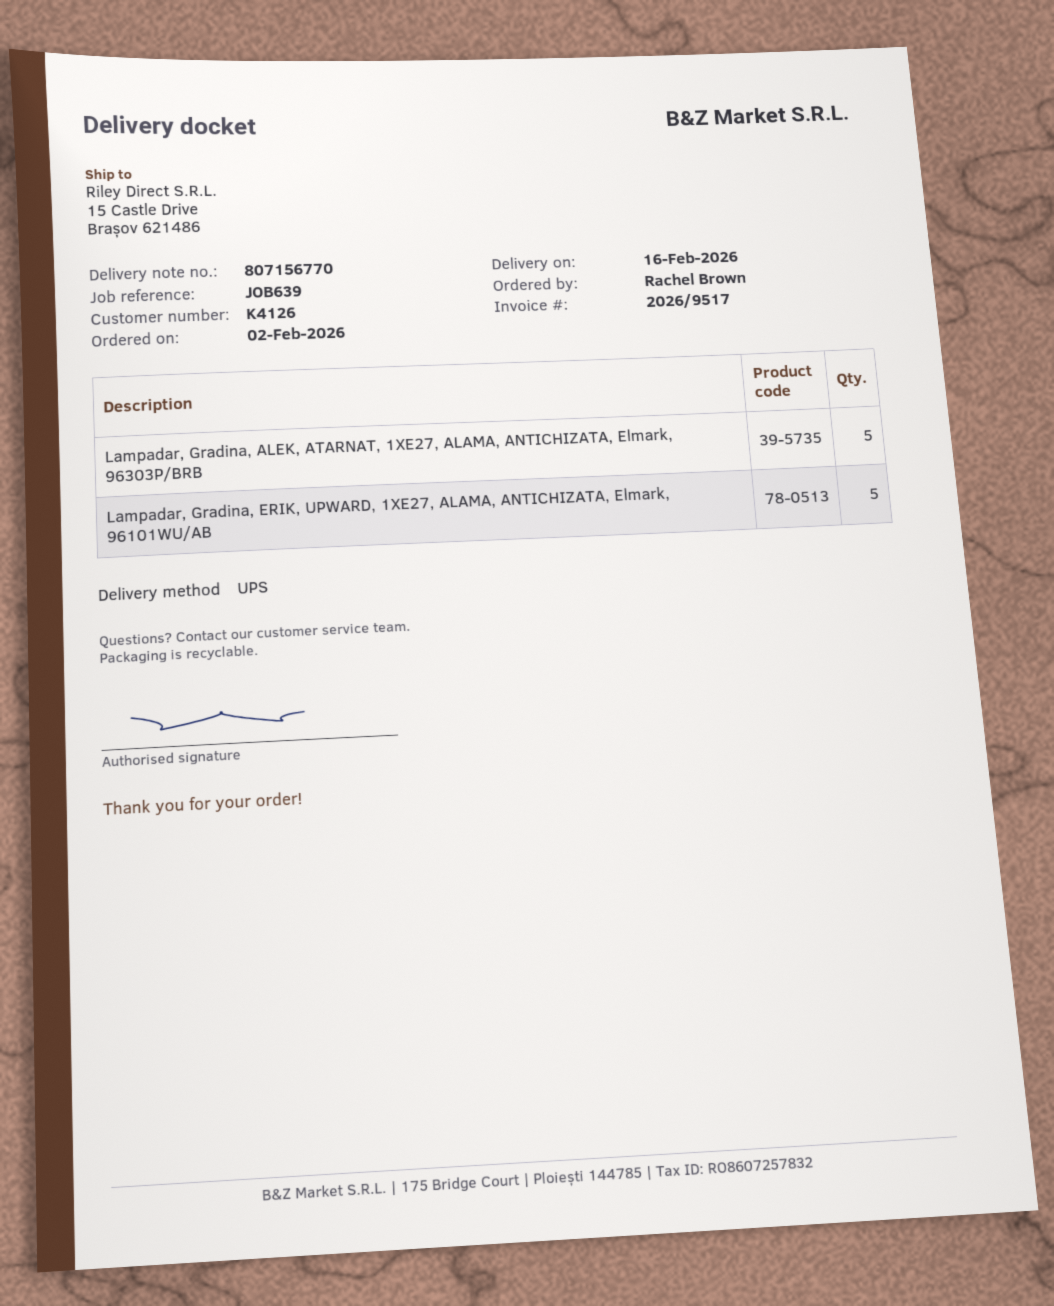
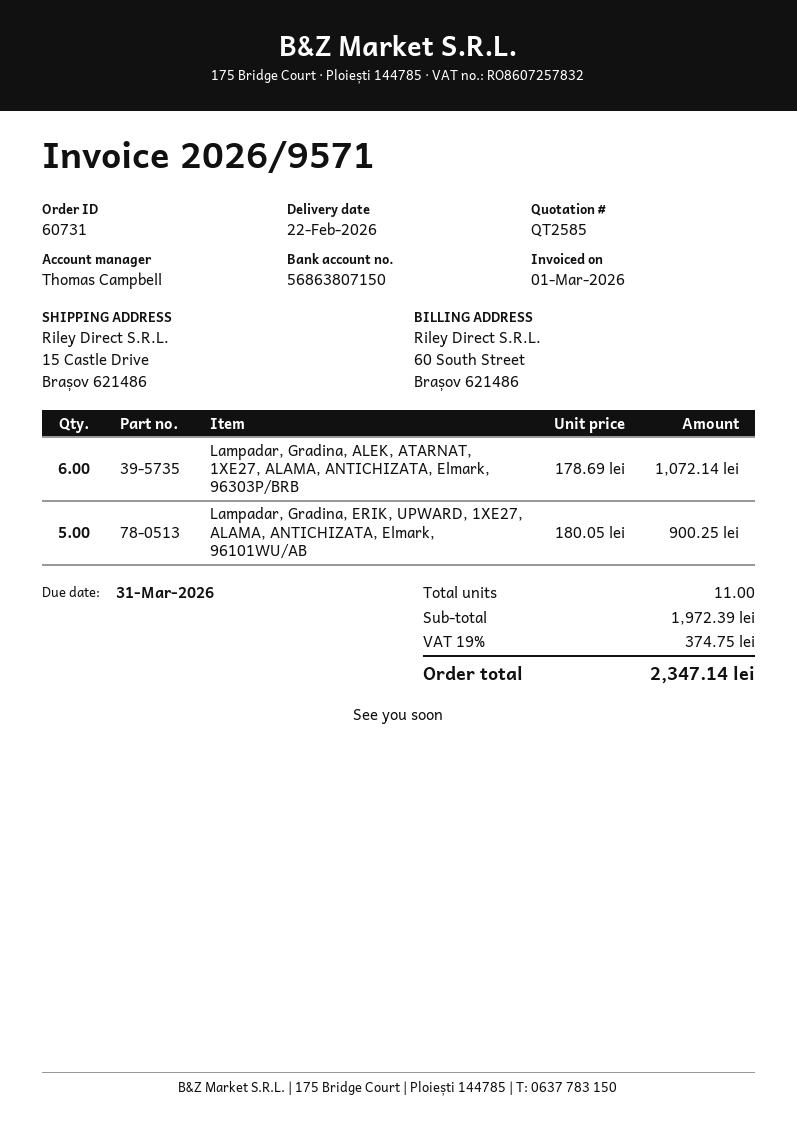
delivery date: 2026-02-16 -> 2026-02-22
invoice number: 2026/9517 -> 2026/9571
Lampadar, Gradina, ALEK, ATARNAT, 1XE27, ALAMA, ANTICHIZATA, Elmark, 96303P/BRB: 5 -> 6

